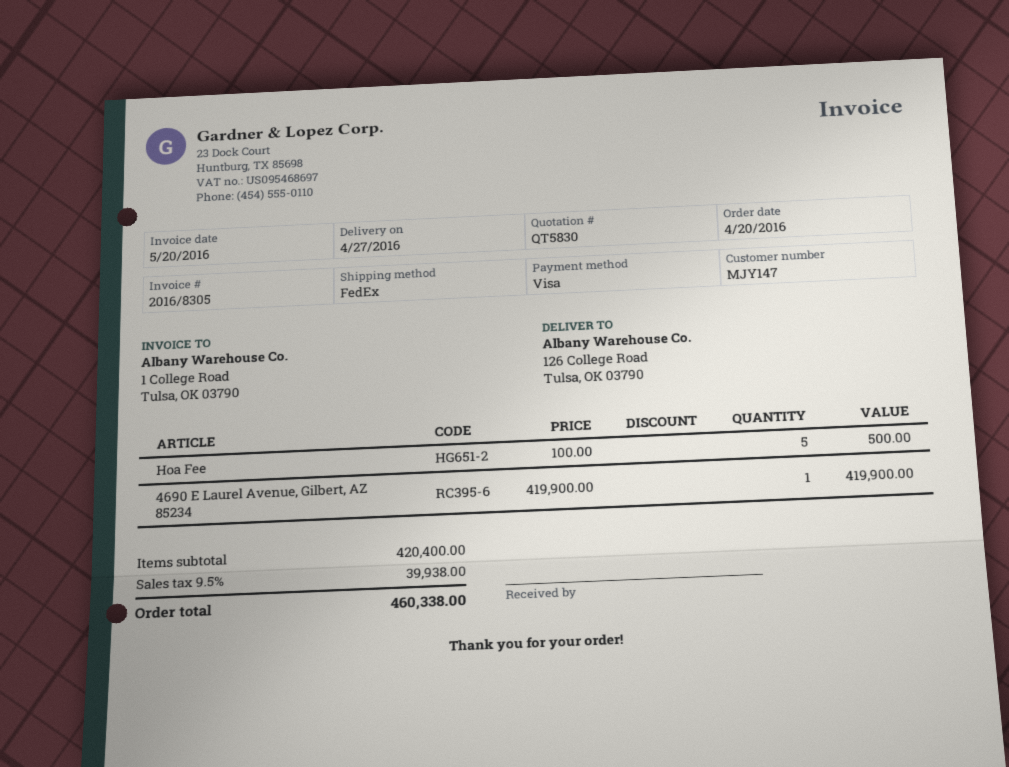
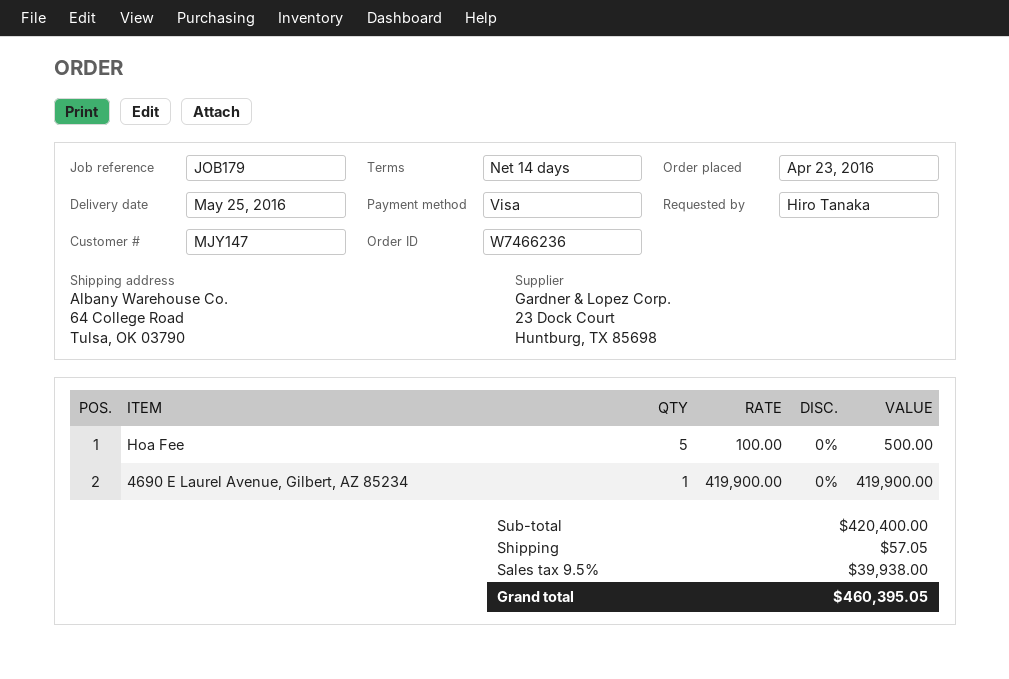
order date: 2016-04-20 -> 2016-04-23
delivery date: 2016-04-27 -> 2016-05-25
ship to: 126 College Road, Tulsa, OK 03790 -> 64 College Road, Tulsa, OK 03790
shipping: none -> 57.05
total: 460338.00 -> 460395.05

